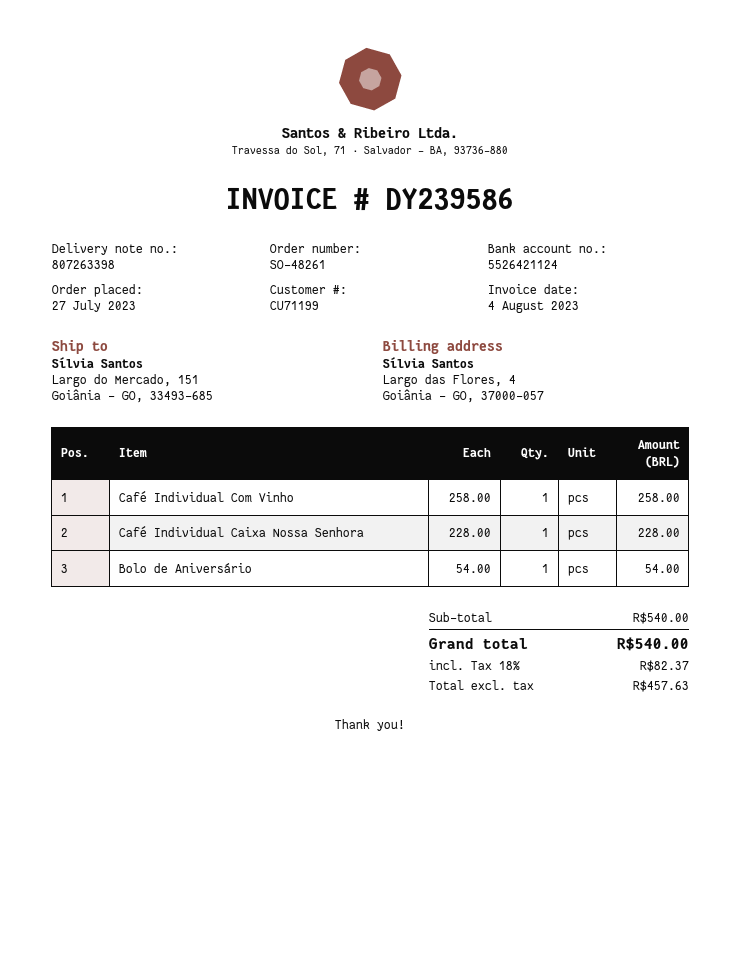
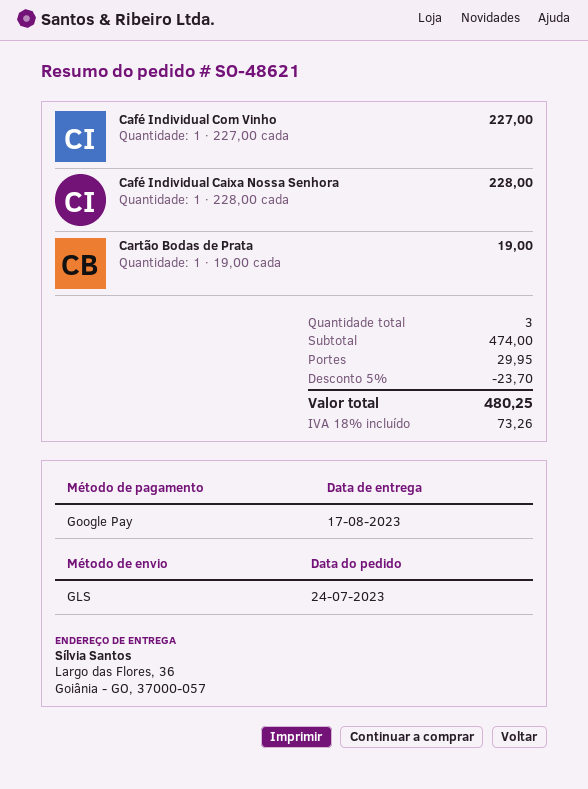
order number: SO-48261 -> SO-48621
order date: 2023-07-27 -> 2023-07-24
ship to: Largo do Mercado, 151, Goiânia - GO, 33493-685 -> Largo das Flores, 36, Goiânia - GO, 37000-057
Café Individual Com Vinho: 1 x 258.00 = 258.00 -> 1 x 227.00 = 227.00
Bolo de Aniversário: 1 x 54.00 = 54.00 -> none
Cartão Bodas de Prata: none -> 1 x 19.00 = 19.00
subtotal: 540.00 -> 474.00
discount: none -> 5% = 23.70
shipping: none -> 29.95
tax: 18% = 82.37 -> 18% = 73.26
total: 540.00 -> 480.25

